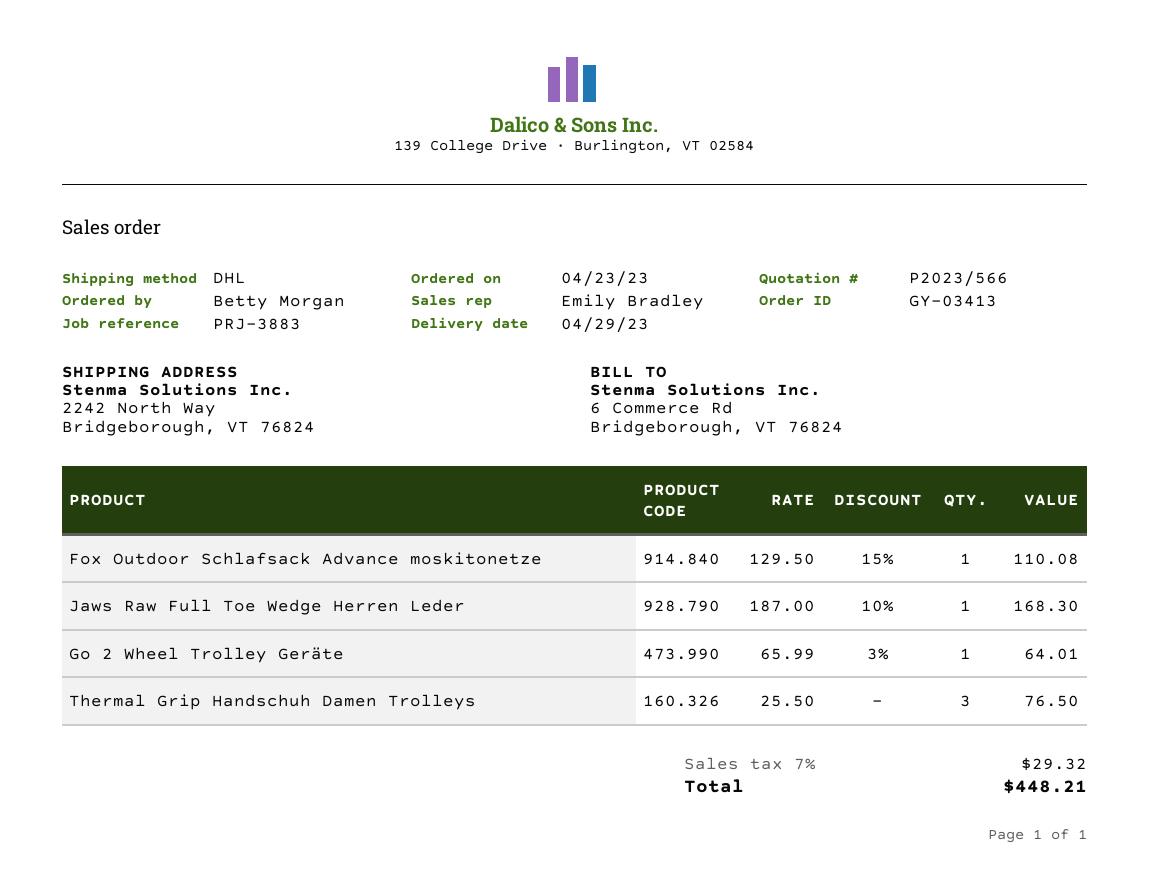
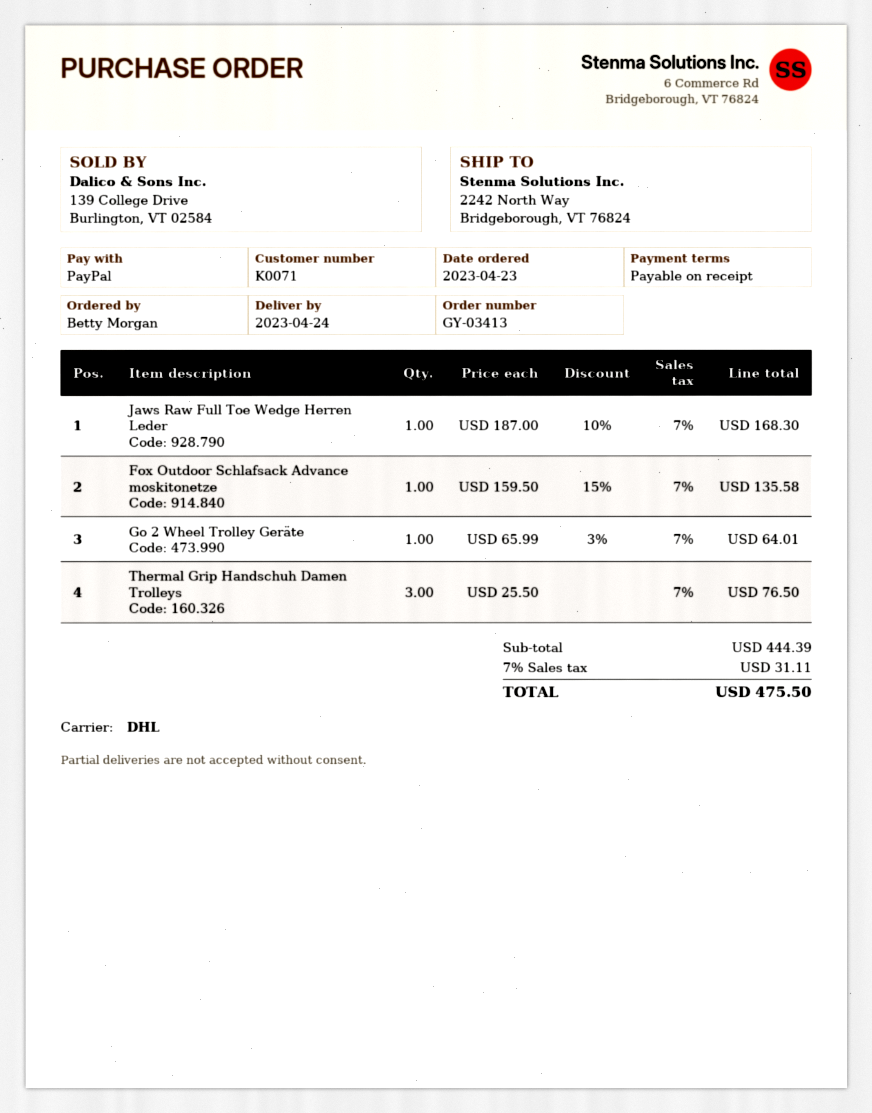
delivery date: 2023-04-29 -> 2023-04-24
Fox Outdoor Schlafsack Advance moskitonetze: 1 x 129.50 - 15% = 110.08 -> 1 x 159.50 - 15% = 135.58
tax: 7% = 29.32 -> 7% = 31.11
total: 448.21 -> 475.50

